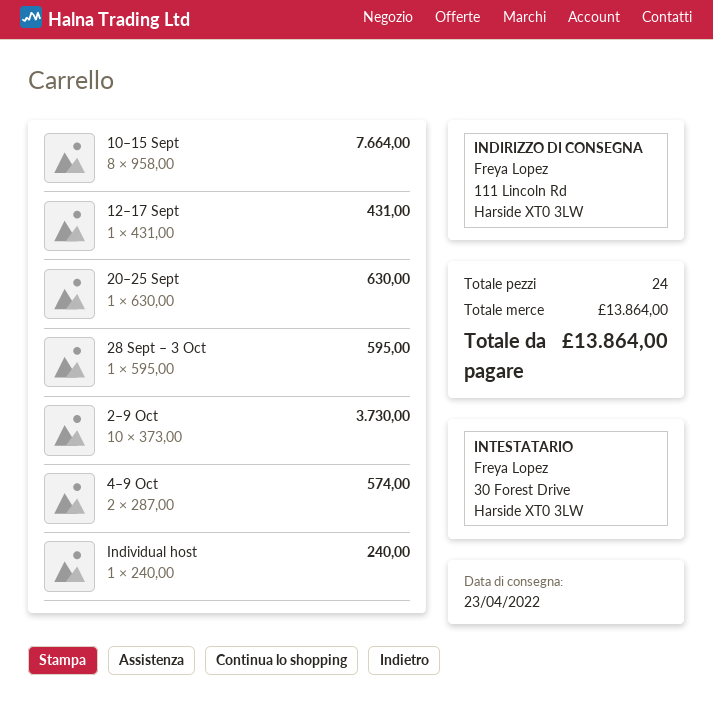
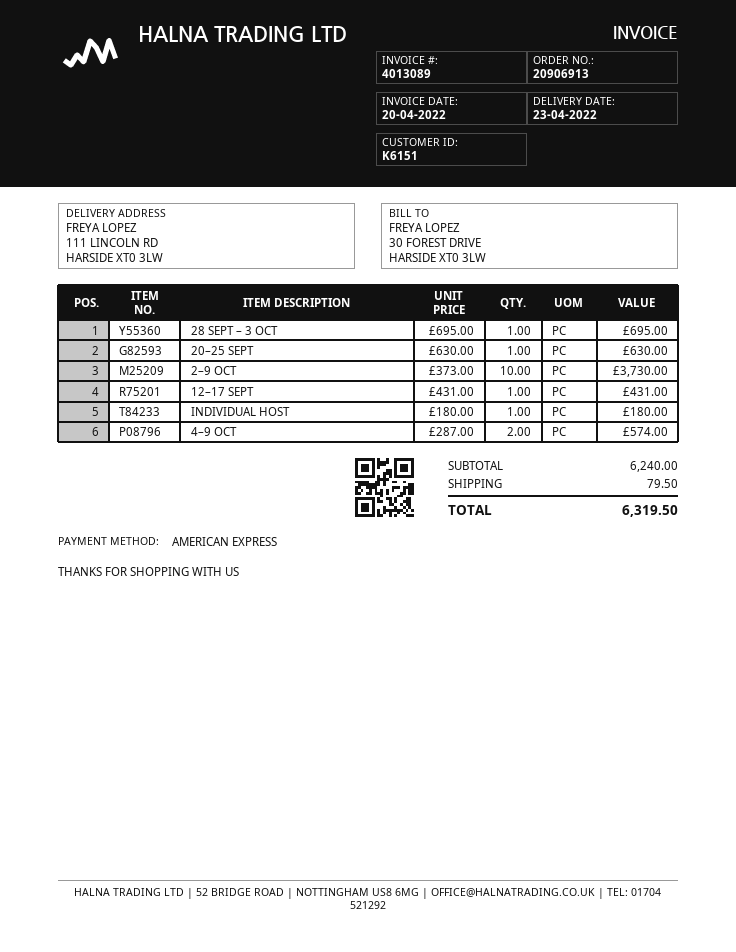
10–15 Sept: 8 x 958.00 = 7664.00 -> none
28 Sept – 3 Oct: 1 x 595.00 = 595.00 -> 1 x 695.00 = 695.00
Individual host: 1 x 240.00 = 240.00 -> 1 x 180.00 = 180.00
subtotal: 13864.00 -> 6240.00
shipping: none -> 79.50
total: 13864.00 -> 6319.50

